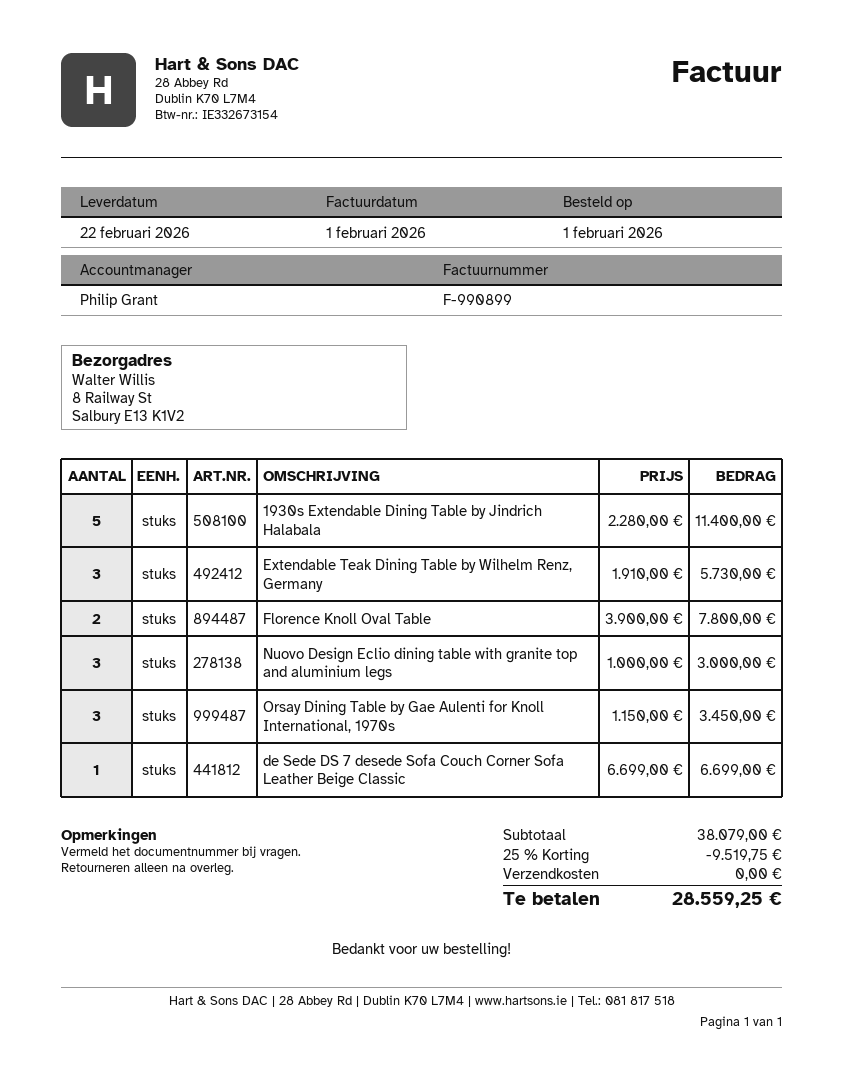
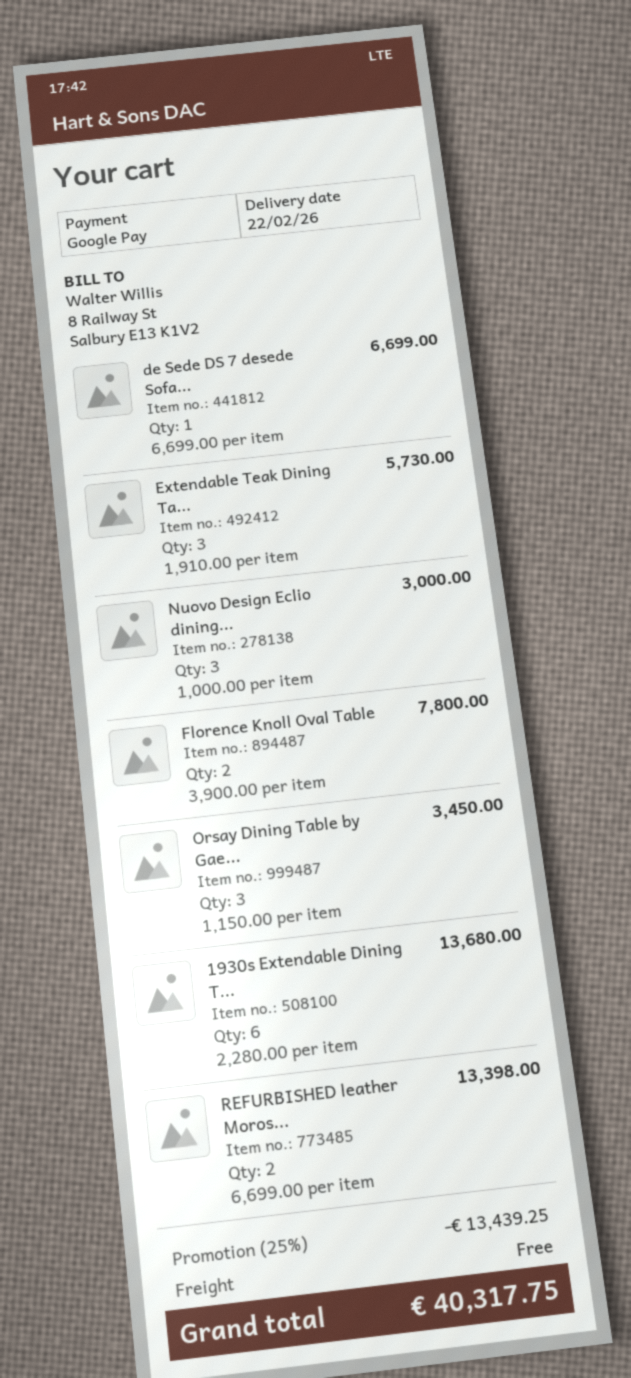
1930s Extendable Dining Table by Jindrich Halabala: 5 x 2280.00 = 11400.00 -> 6 x 2280.00 = 13680.00
REFURBISHED leather Moros...: none -> 2 x 6699.00 = 13398.00
discount: 25% = 9519.75 -> 25% = 13439.25
total: 28559.25 -> 40317.75

